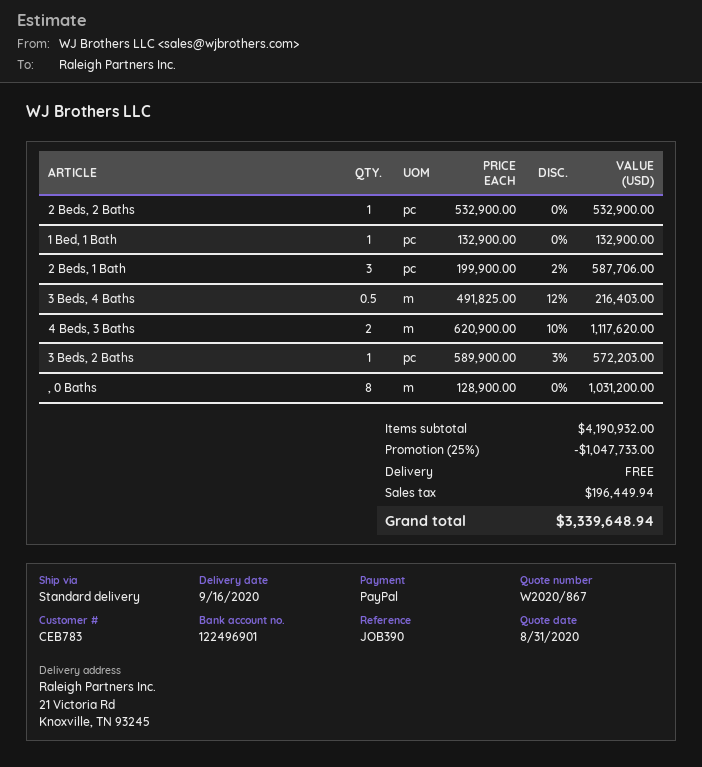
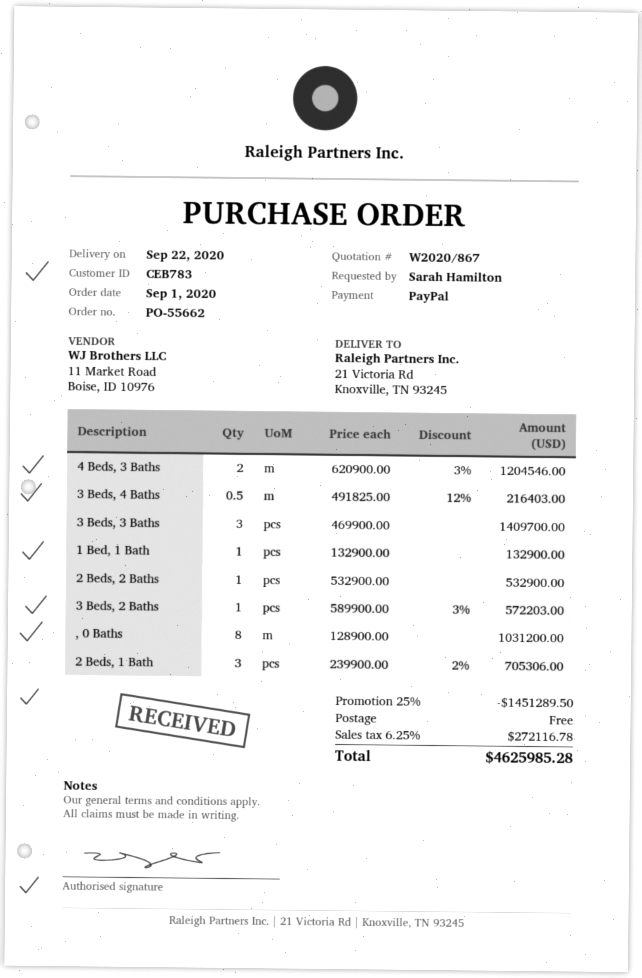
delivery date: 2020-09-16 -> 2020-09-22
2 Beds, 1 Bath: 3 x 199900.00 - 2% = 587706.00 -> 3 x 239900.00 - 2% = 705306.00
4 Beds, 3 Baths: 2 x 620900.00 - 10% = 1117620.00 -> 2 x 620900.00 - 3% = 1204546.00
3 Beds, 3 Baths: none -> 3 x 469900.00 = 1409700.00
discount: 25% = 1047733.00 -> 25% = 1451289.50
tax: 196449.94 -> 272116.78
total: 3339648.94 -> 4625985.28

